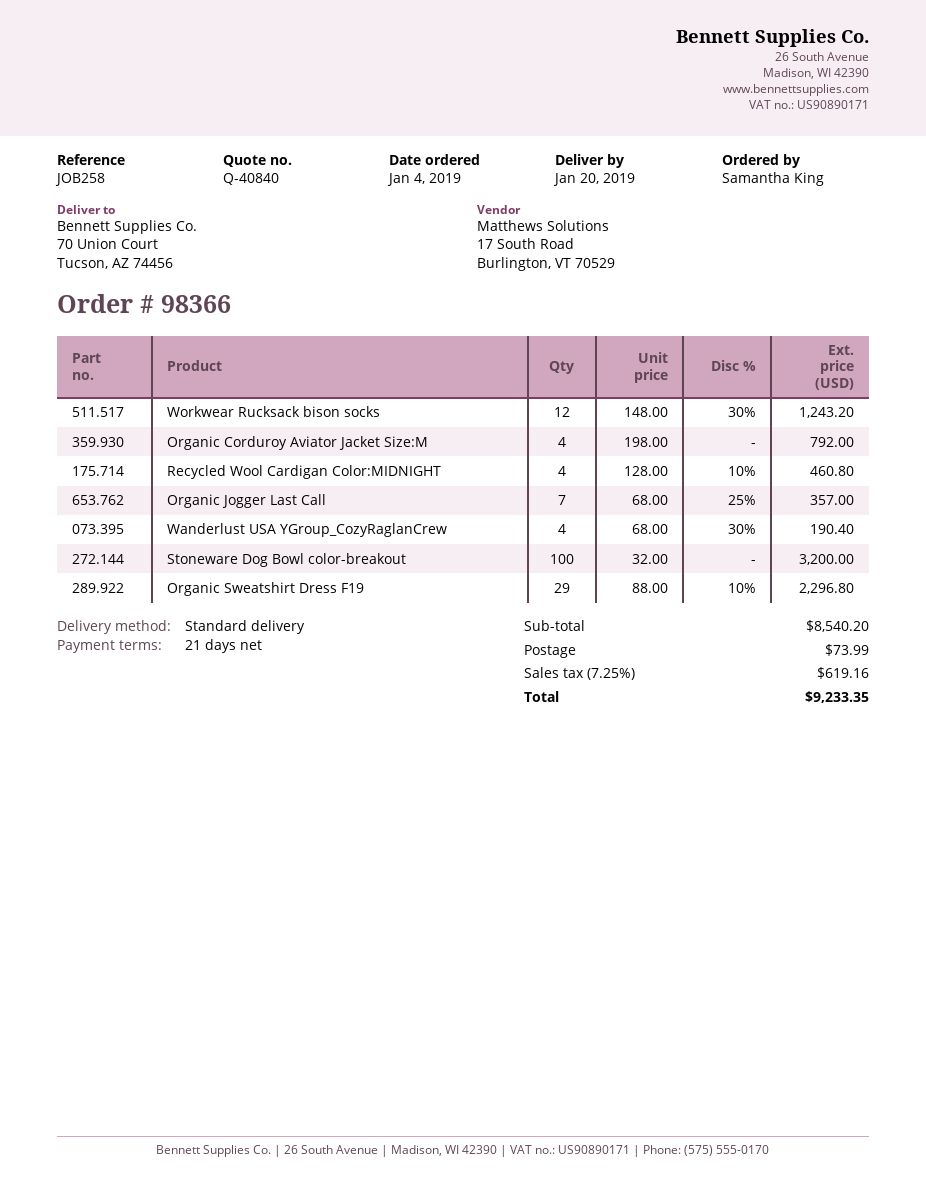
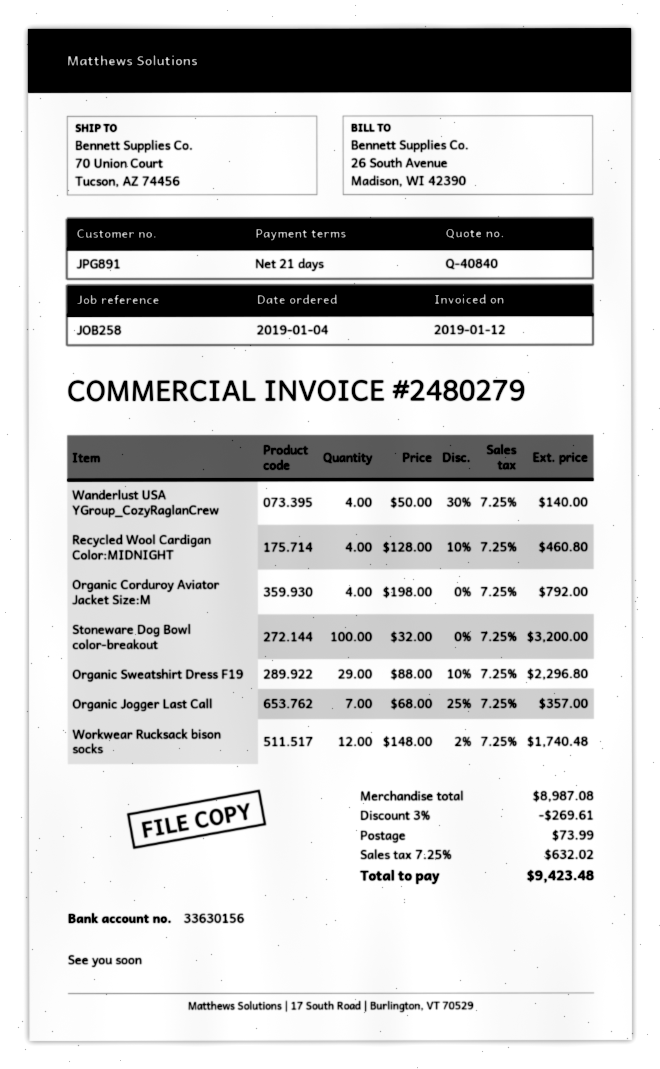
Workwear Rucksack bison socks: 12 x 148.00 - 30% = 1243.20 -> 12 x 148.00 - 2% = 1740.48
Wanderlust USA YGroup_CozyRaglanCrew: 4 x 68.00 - 30% = 190.40 -> 4 x 50.00 - 30% = 140.00
subtotal: 8540.20 -> 8987.08
discount: none -> 3% = 269.61
tax: 7.25% = 619.16 -> 7.25% = 632.02
total: 9233.35 -> 9423.48

